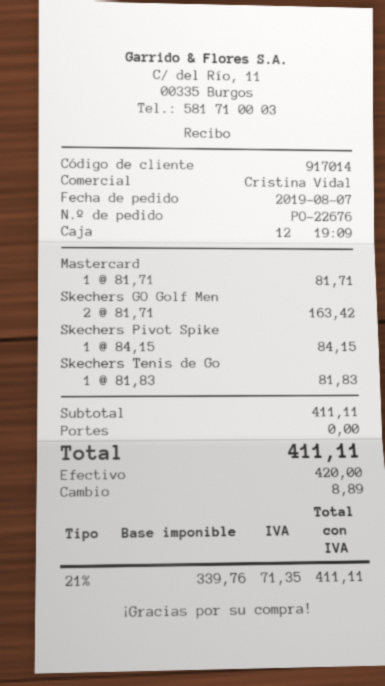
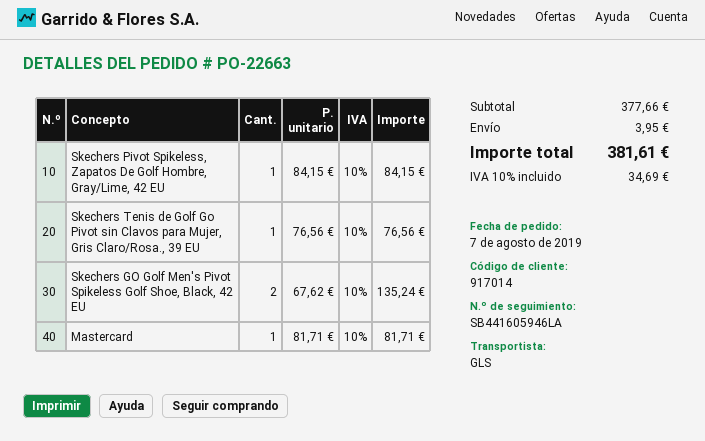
order number: PO-22676 -> PO-22663
Skechers GO Golf Men: 2 x 81.71 = 163.42 -> 2 x 67.62 = 135.24
Skechers Tenis de Go: 1 x 81.83 = 81.83 -> 1 x 76.56 = 76.56
subtotal: 411.11 -> 377.66
shipping: 0.00 -> 3.95
tax: 21% = 71.35 -> 10% = 34.69
total: 411.11 -> 381.61

